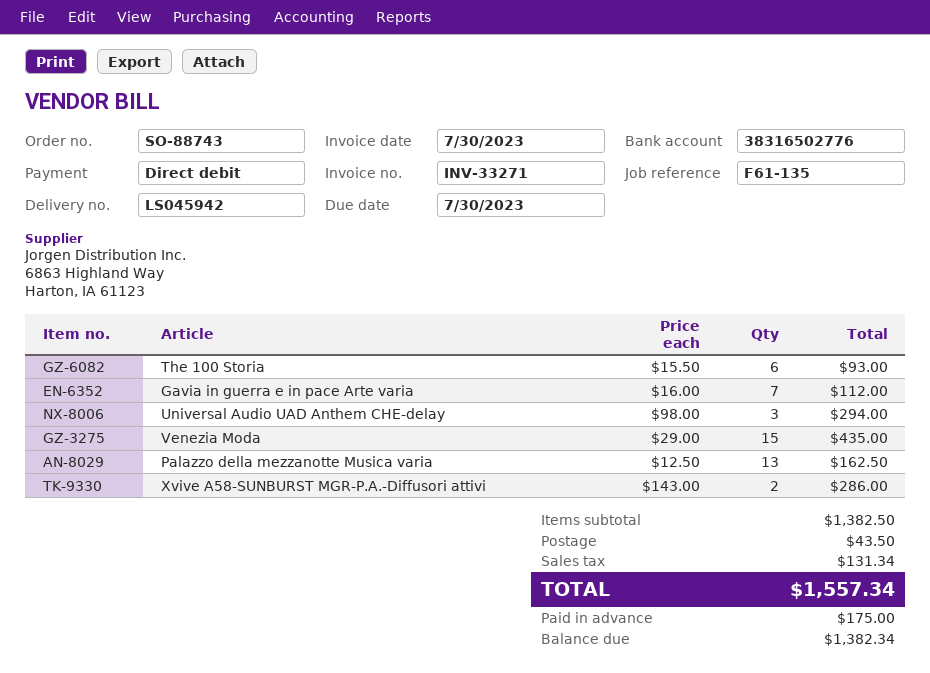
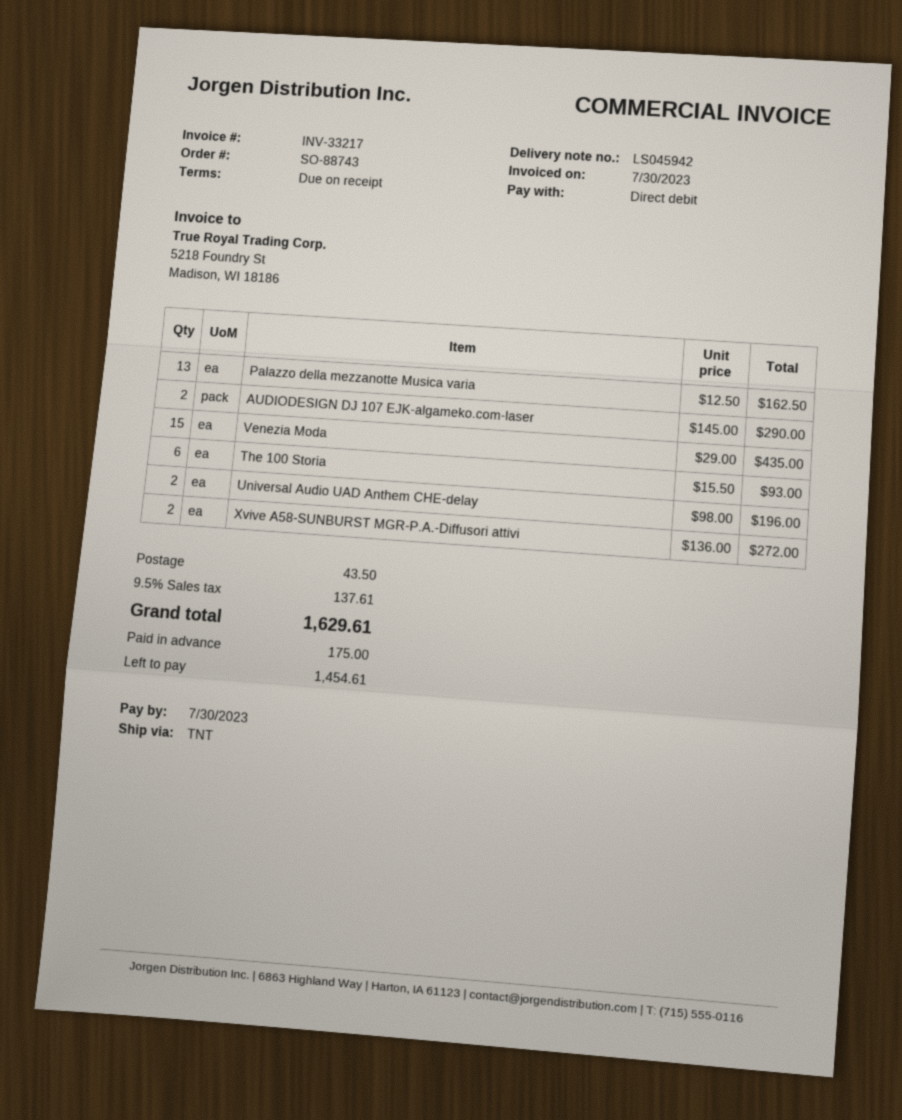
invoice number: INV-33271 -> INV-33217
Gavia in guerra e in pace Arte varia: 7 x 16.00 = 112.00 -> none
Universal Audio UAD Anthem CHE-delay: 3 x 98.00 = 294.00 -> 2 x 98.00 = 196.00
Xvive A58-SUNBURST MGR-P.A.-Diffusori attivi: 2 x 143.00 = 286.00 -> 2 x 136.00 = 272.00
AUDIODESIGN DJ 107 EJK-algameko.com-laser: none -> 2 x 145.00 = 290.00
tax: 131.34 -> 137.61
total: 1557.34 -> 1629.61
balance: 1382.34 -> 1454.61

